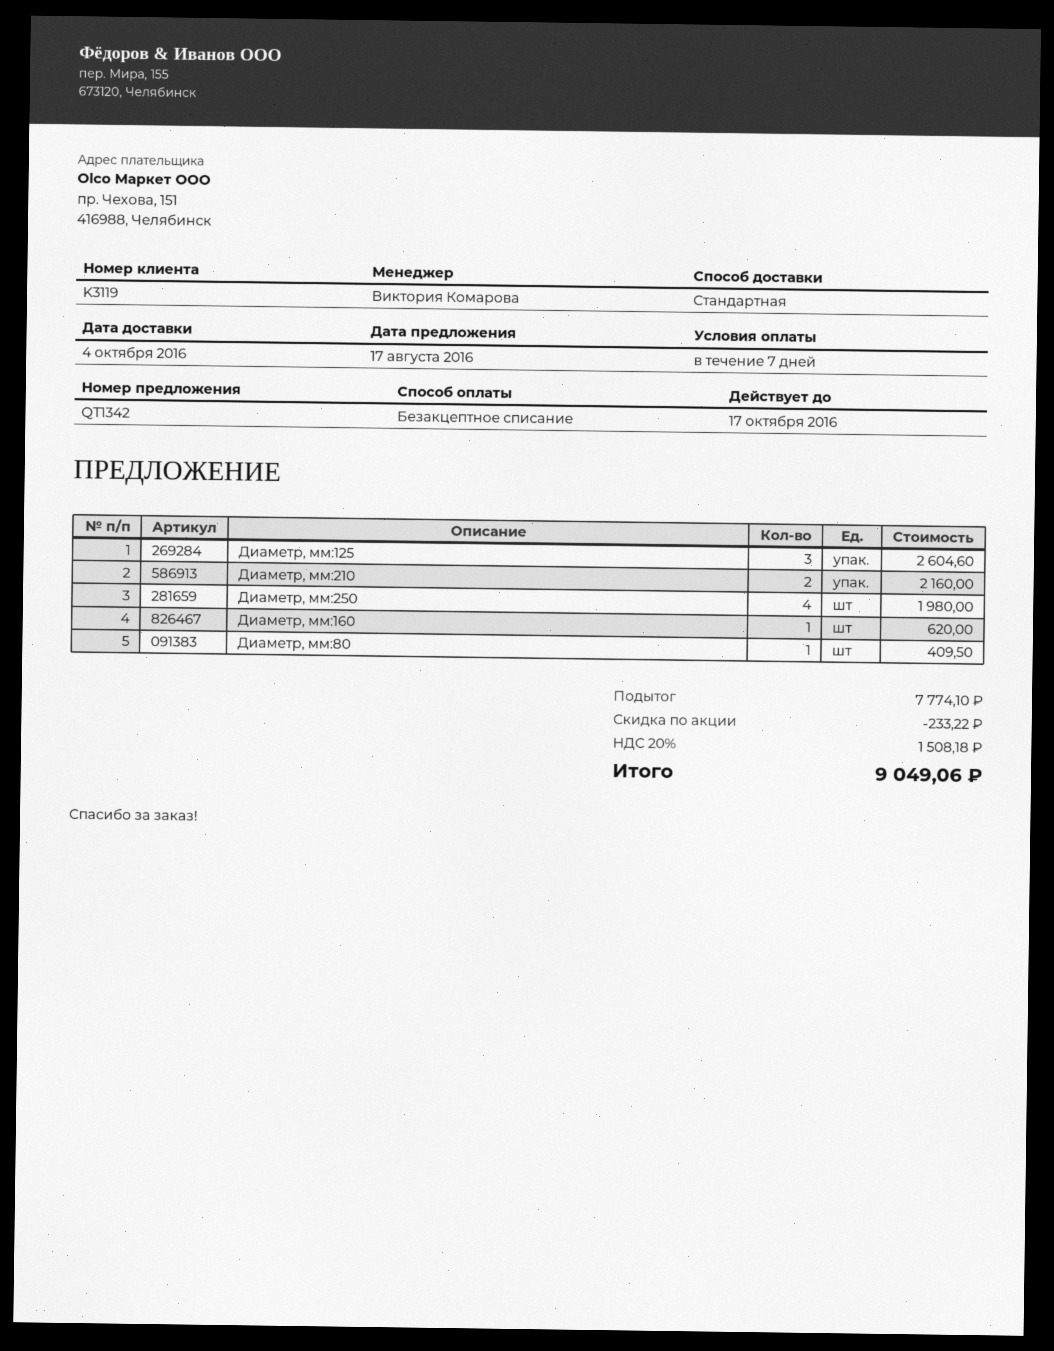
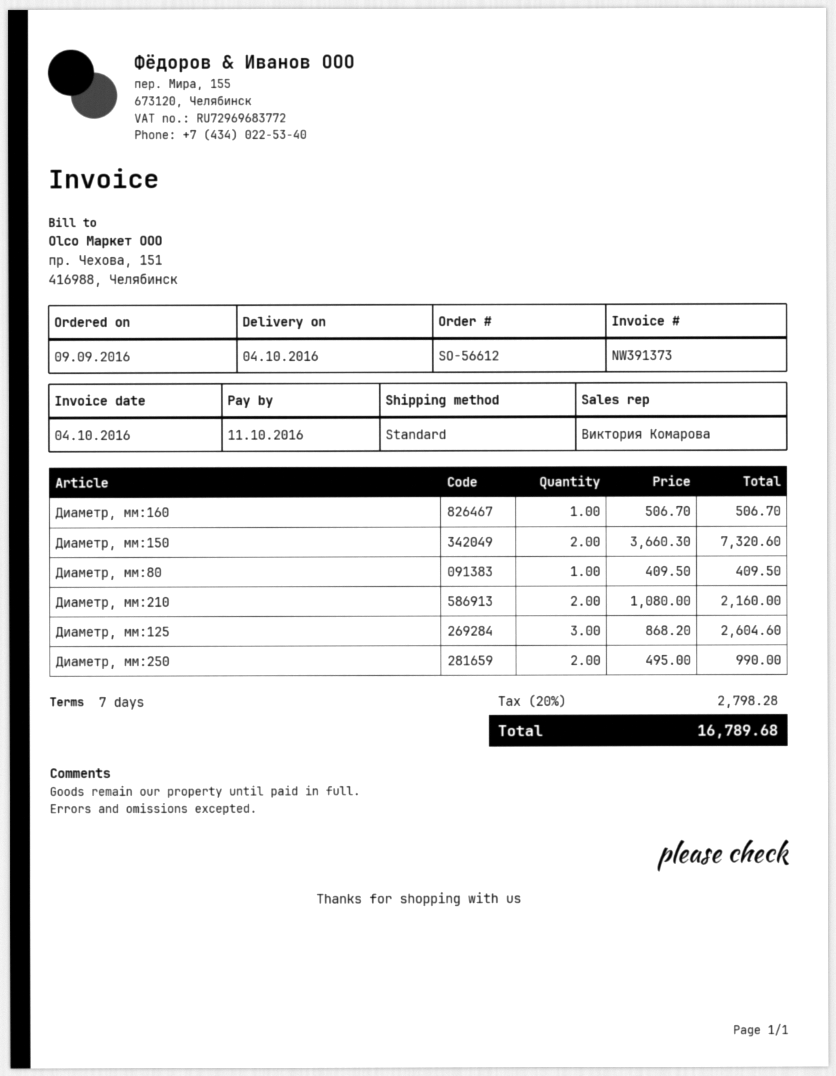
Диаметр, мм:250: 4 for 1980.00 -> 2 for 990.00
Диаметр, мм:160: 1 for 620.00 -> 1 for 506.70
Диаметр, мм:150: none -> 2 for 7320.60
discount: 233.22 -> none
tax: 20% = 1508.18 -> 20% = 2798.28
total: 9049.06 -> 16789.68

